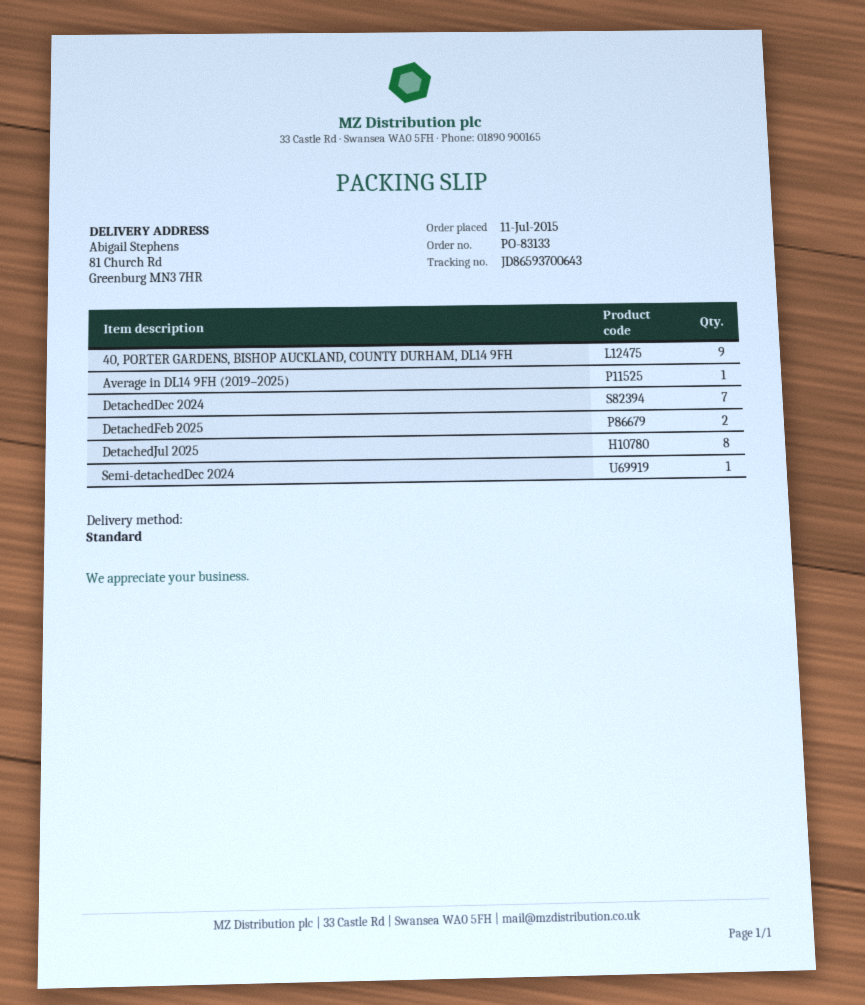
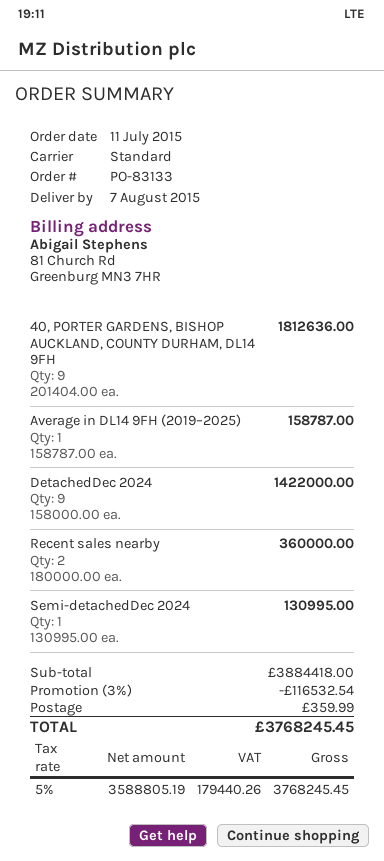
DetachedDec 2024: 7 -> 9
DetachedFeb 2025: 2 -> none
DetachedJul 2025: 8 -> none
Recent sales nearby: none -> 2

